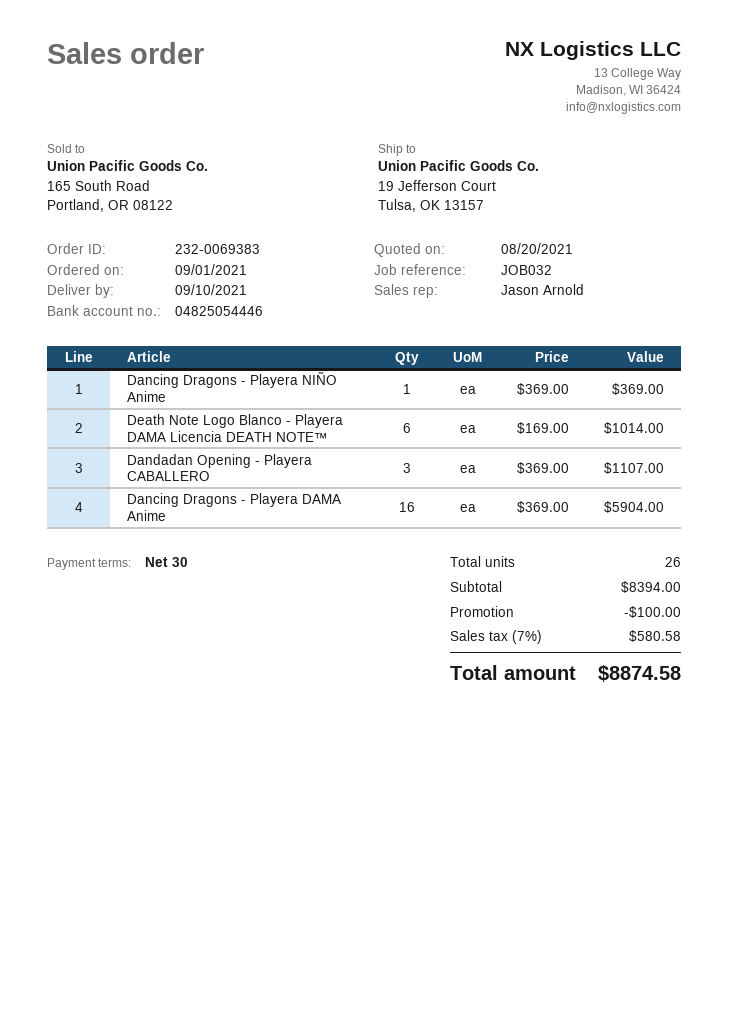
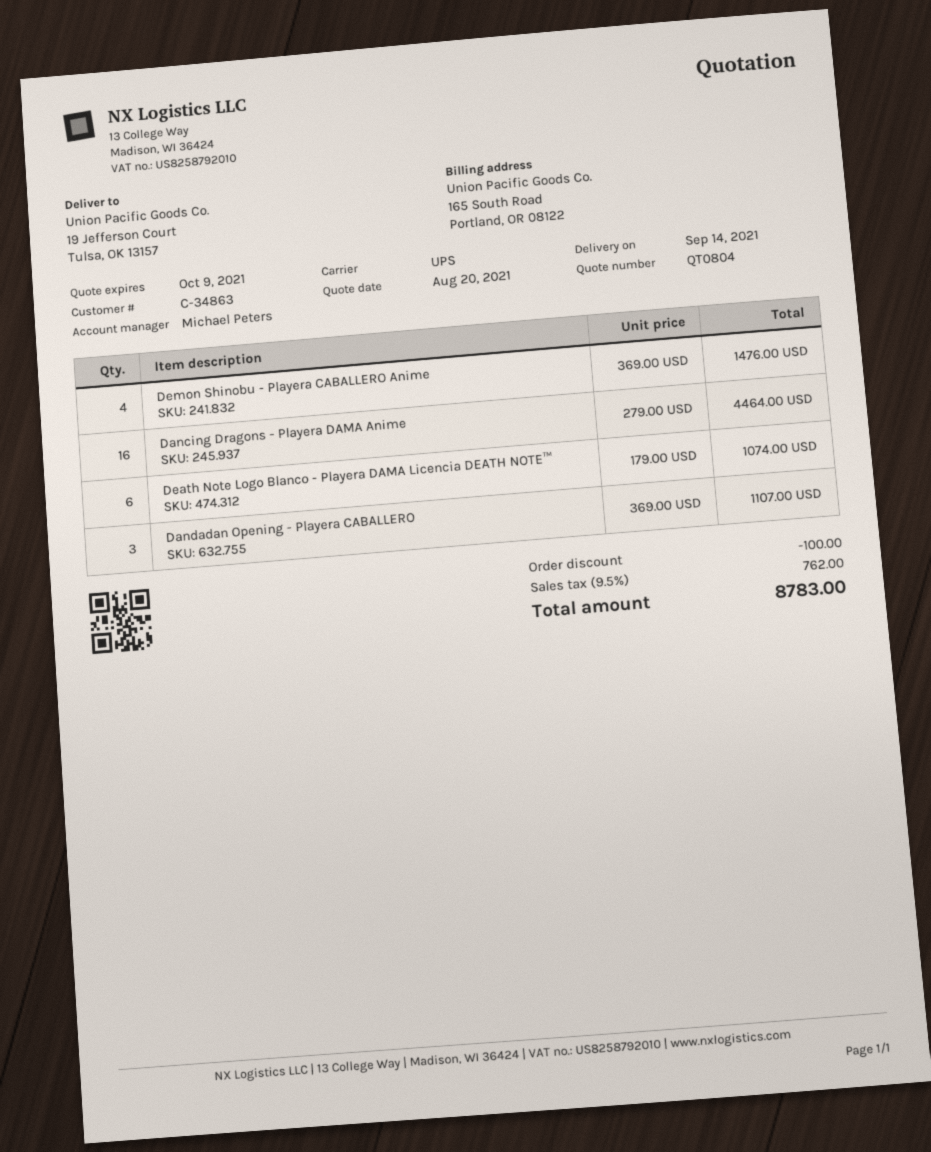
delivery date: 2021-09-10 -> 2021-09-14
sales rep: Jason Arnold -> Michael Peters
Dancing Dragons - Playera NIÑO Anime: 1 x 369.00 = 369.00 -> none
Death Note Logo Blanco - Playera DAMA Licencia DEATH NOTE™: 6 x 169.00 = 1014.00 -> 6 x 179.00 = 1074.00
Dancing Dragons - Playera DAMA Anime: 16 x 369.00 = 5904.00 -> 16 x 279.00 = 4464.00
Demon Shinobu - Playera CABALLERO Anime: none -> 4 x 369.00 = 1476.00
tax: 7% = 580.58 -> 9.5% = 762.00
total: 8874.58 -> 8783.00

